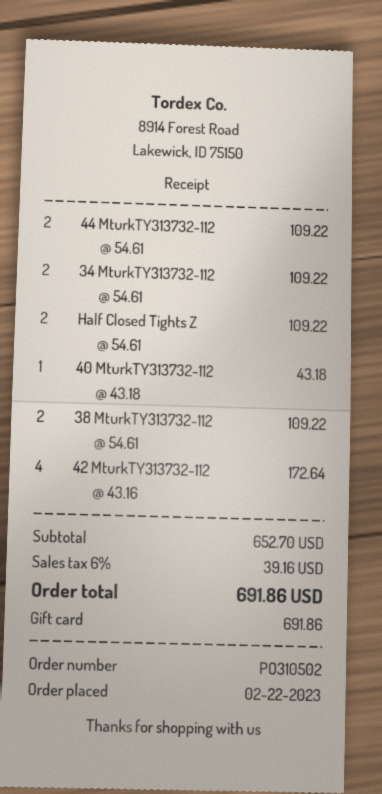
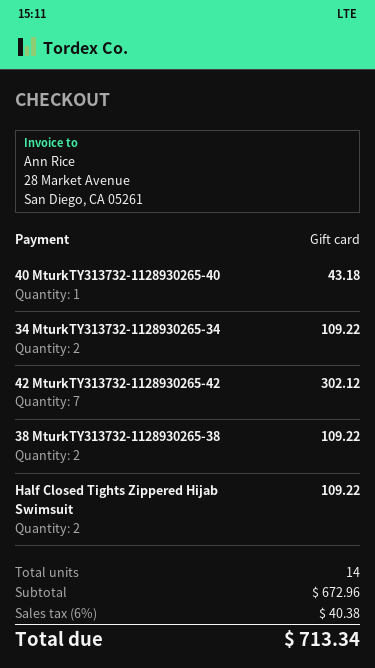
44 MturkTY313732-112: 2 for 109.22 -> none
42 MturkTY313732-112: 4 for 172.64 -> 7 for 302.12
subtotal: 652.70 -> 672.96
tax: 6% = 39.16 -> 6% = 40.38
total: 691.86 -> 713.34

